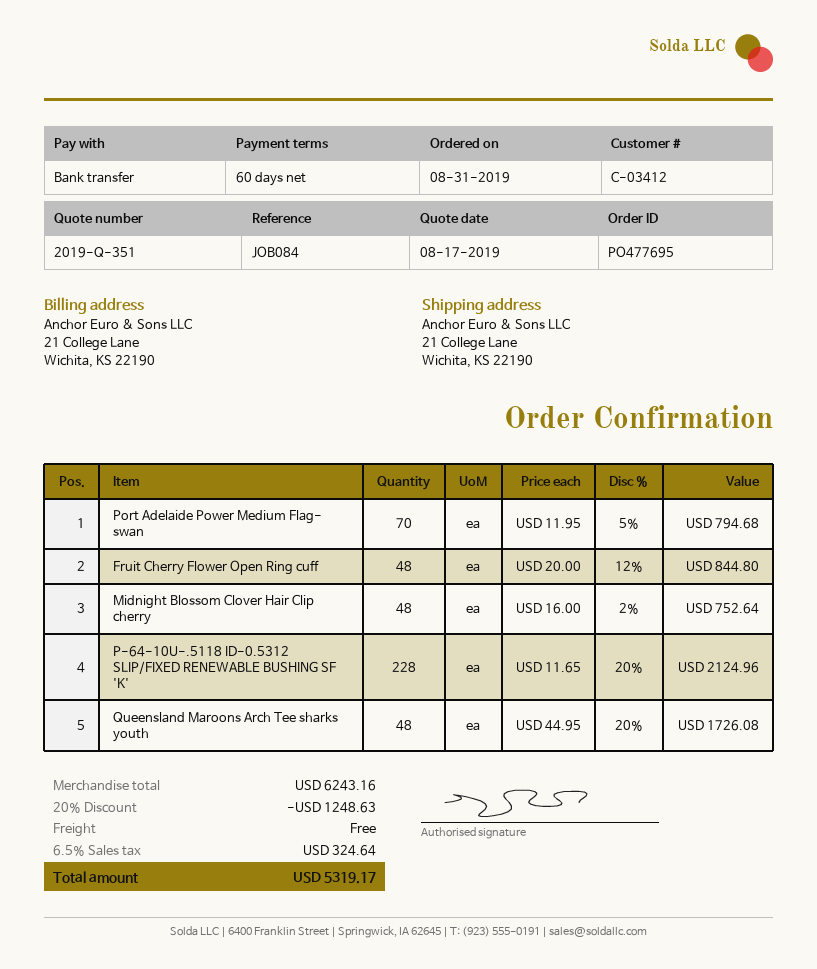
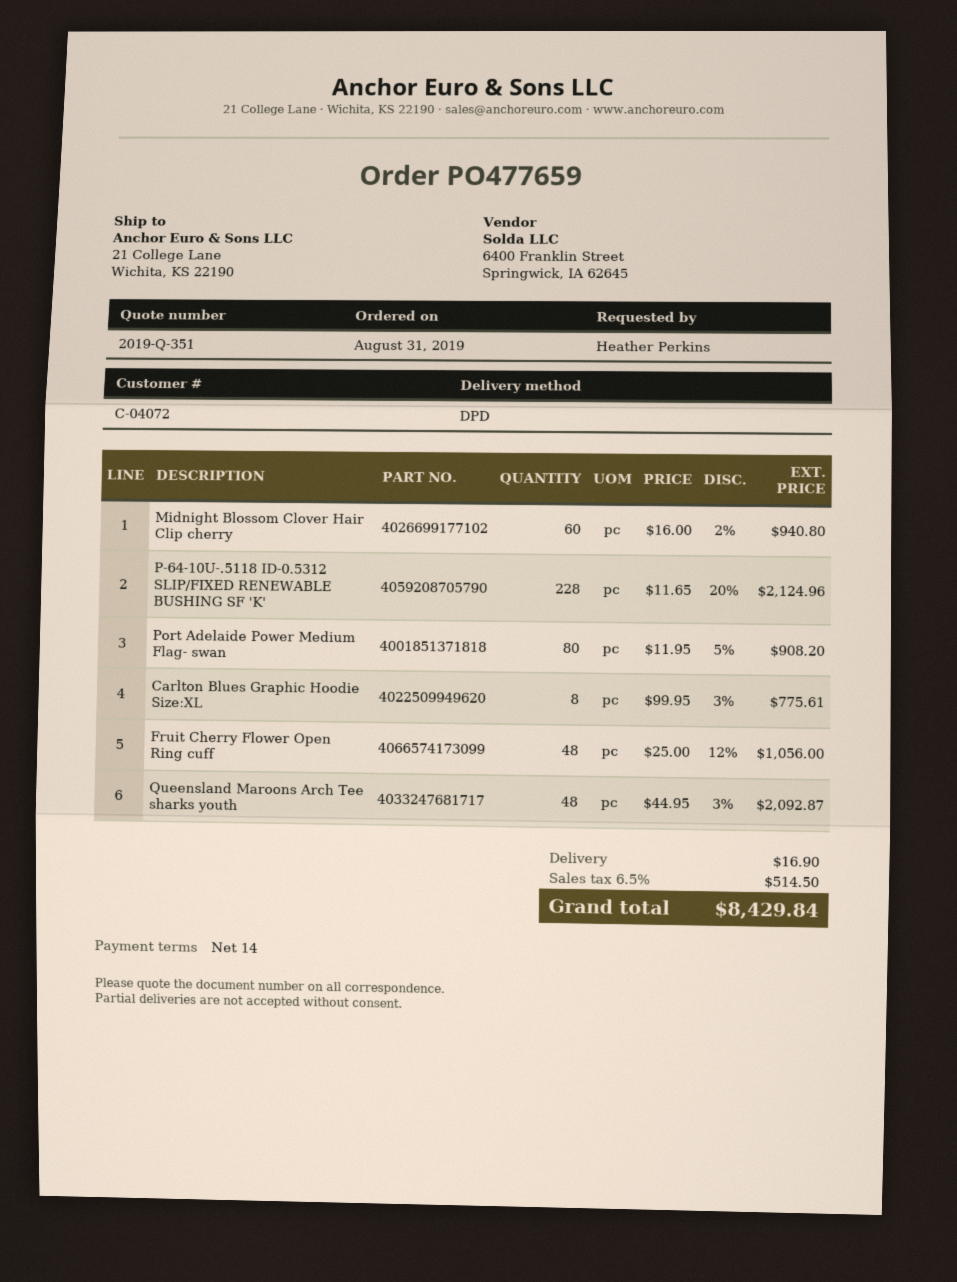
order number: PO477695 -> PO477659
payment terms: 60 days -> 14 days
customer number: C-03412 -> C-04072
Port Adelaide Power Medium Flag- swan: 70 x 11.95 - 5% = 794.68 -> 80 x 11.95 - 5% = 908.20
Fruit Cherry Flower Open Ring cuff: 48 x 20.00 - 12% = 844.80 -> 48 x 25.00 - 12% = 1056.00
Midnight Blossom Clover Hair Clip cherry: 48 x 16.00 - 2% = 752.64 -> 60 x 16.00 - 2% = 940.80
Queensland Maroons Arch Tee sharks youth: 48 x 44.95 - 20% = 1726.08 -> 48 x 44.95 - 3% = 2092.87
Carlton Blues Graphic Hoodie Size:XL: none -> 8 x 99.95 - 3% = 775.61
discount: 20% = 1248.63 -> none
shipping: 0.00 -> 16.90
tax: 6.5% = 324.64 -> 6.5% = 514.50
total: 5319.17 -> 8429.84

